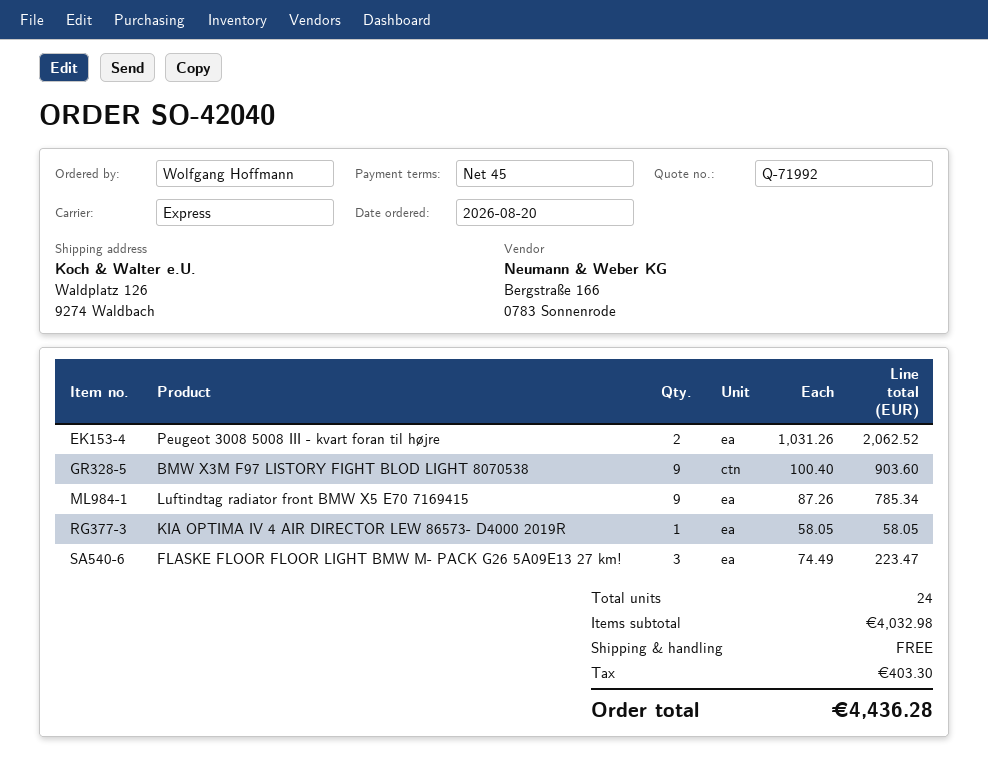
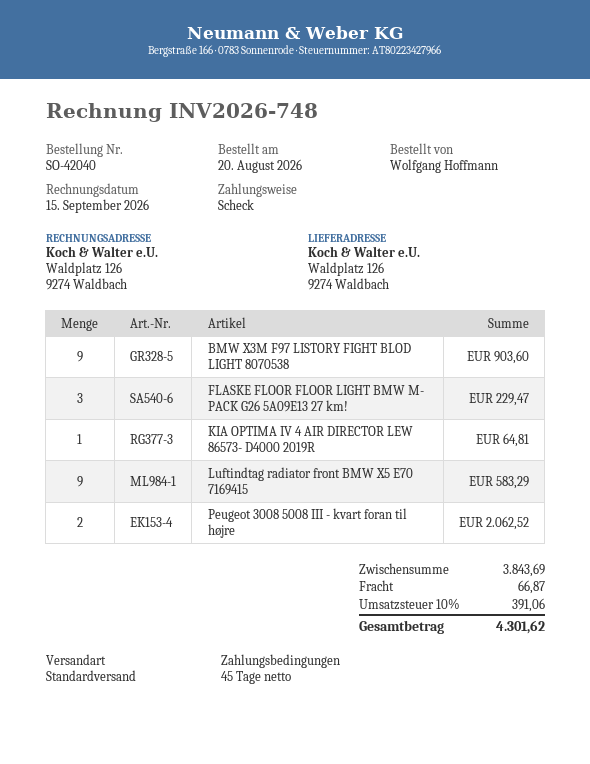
shipping method: express -> standard
Luftindtag radiator front BMW X5 E70 7169415: 9 for 785.34 -> 9 for 583.29
KIA OPTIMA IV 4 AIR DIRECTOR LEW 86573- D4000 2019R: 1 for 58.05 -> 1 for 64.81
FLASKE FLOOR FLOOR LIGHT BMW M- PACK G26 5A09E13 27 km!: 3 for 223.47 -> 3 for 229.47
subtotal: 4032.98 -> 3843.69
shipping: 0.00 -> 66.87
tax: 403.30 -> 391.06
total: 4436.28 -> 4301.62

